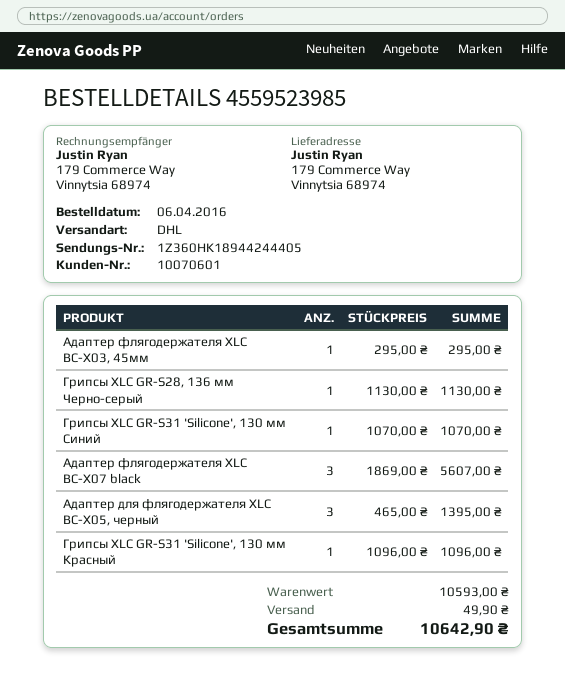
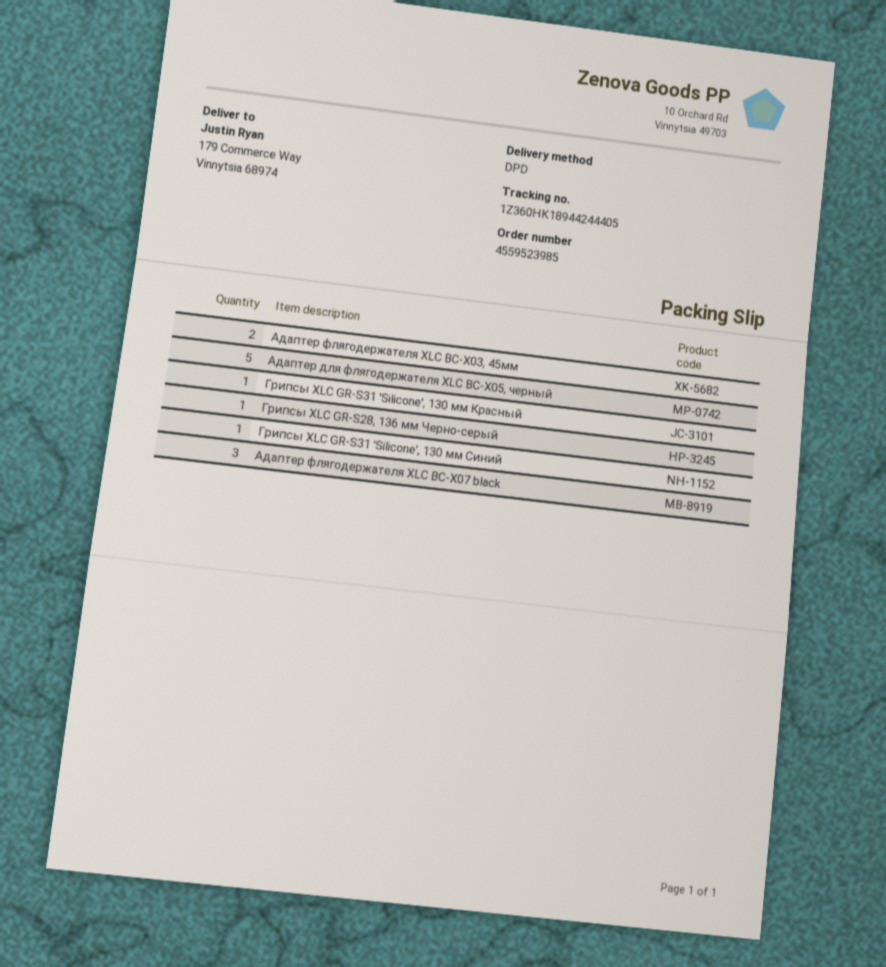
shipping method: DHL -> DPD
Адаптер флягодержателя XLC BC-X03, 45мм: 1 -> 2
Адаптер для флягодержателя XLC BC-Х05, черный: 3 -> 5

